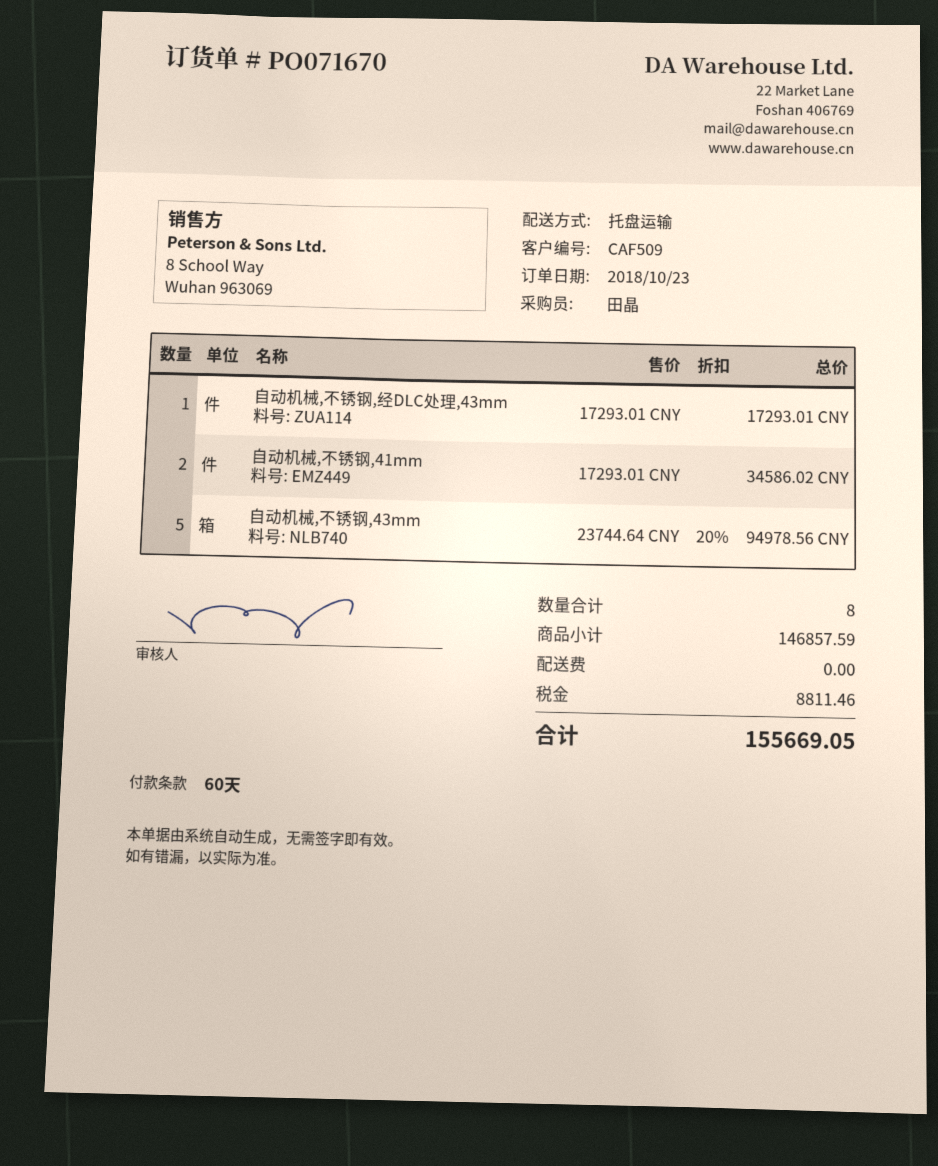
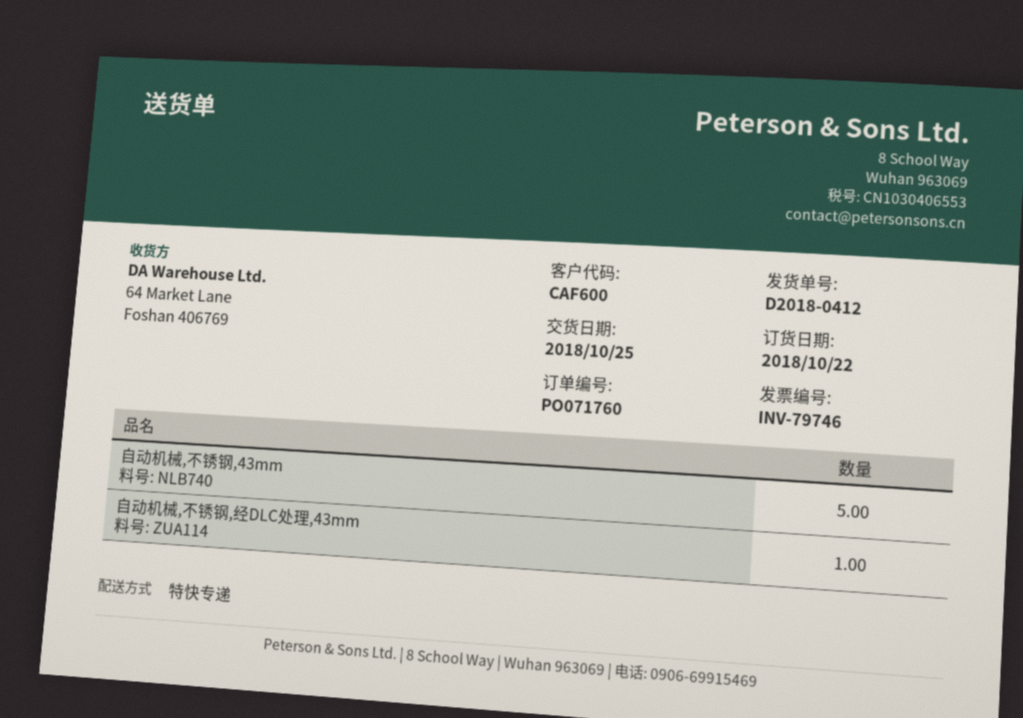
order number: PO071670 -> PO071760
order date: 2018-10-23 -> 2018-10-22
customer number: CAF509 -> CAF600
shipping method: pallet freight -> express
自动机械,不锈钢,41mm: 2 -> none

